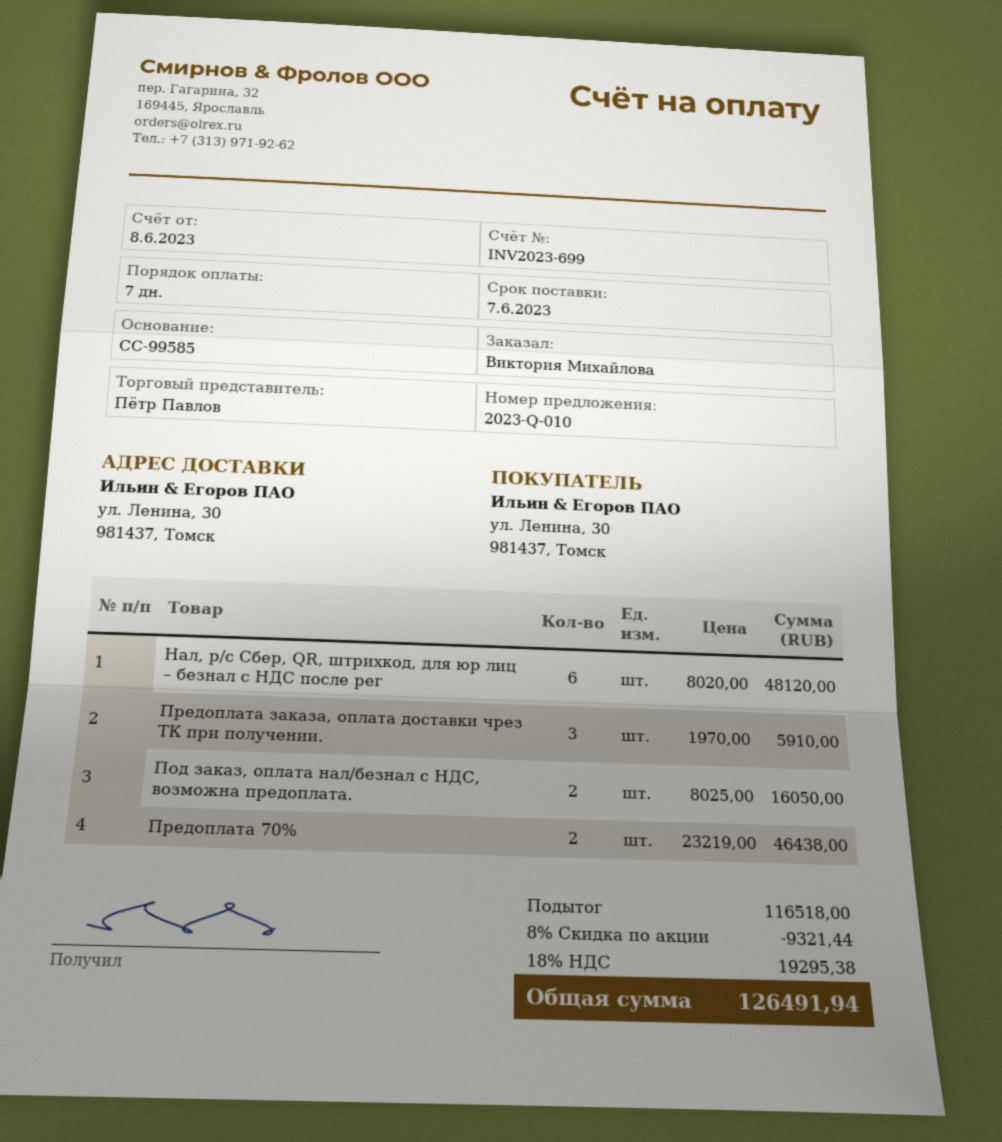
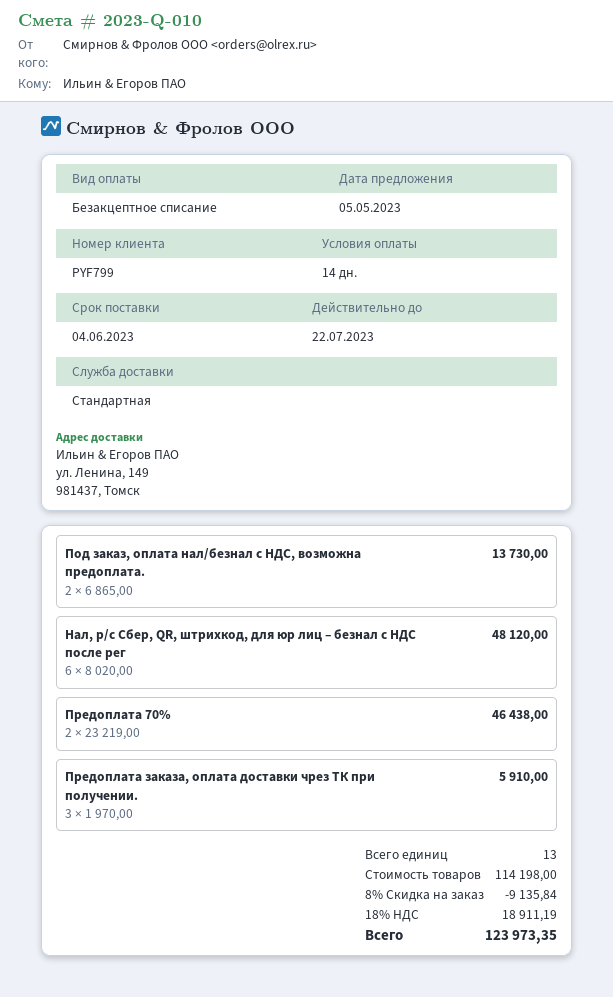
delivery date: 2023-06-07 -> 2023-06-04
payment terms: 7 days -> 14 days
ship to: ул. Ленина, 30, 981437, Томск -> ул. Ленина, 149, 981437, Томск
Под заказ, оплата нал/безнал с НДС, возможна предоплата.: 2 x 8025.00 = 16050.00 -> 2 x 6865.00 = 13730.00
subtotal: 116518.00 -> 114198.00
discount: 8% = 9321.44 -> 8% = 9135.84
tax: 18% = 19295.38 -> 18% = 18911.19
total: 126491.94 -> 123973.35

